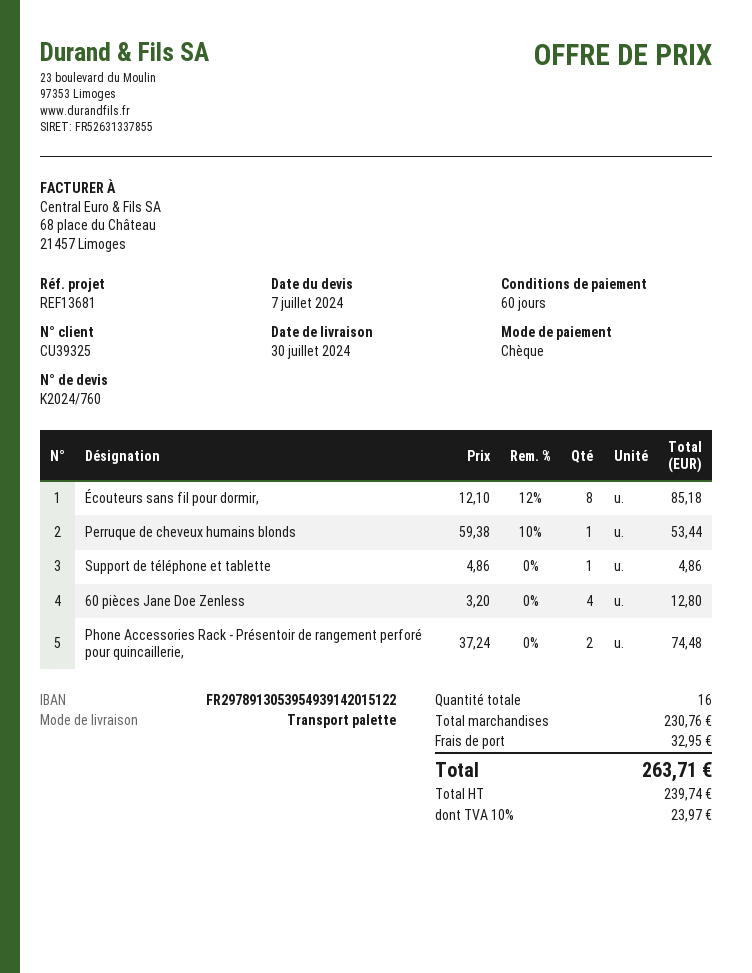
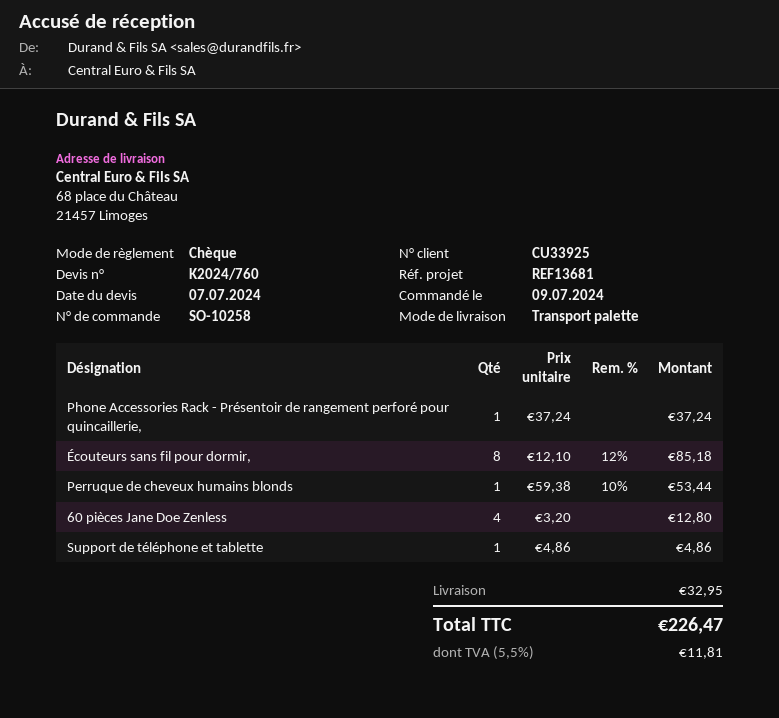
customer number: CU39325 -> CU33925
Phone Accessories Rack - Présentoir de rangement perforé pour quincaillerie,: 2 x 37.24 = 74.48 -> 1 x 37.24 = 37.24
tax: 10% = 23.97 -> 5.5% = 11.81
total: 263.71 -> 226.47

